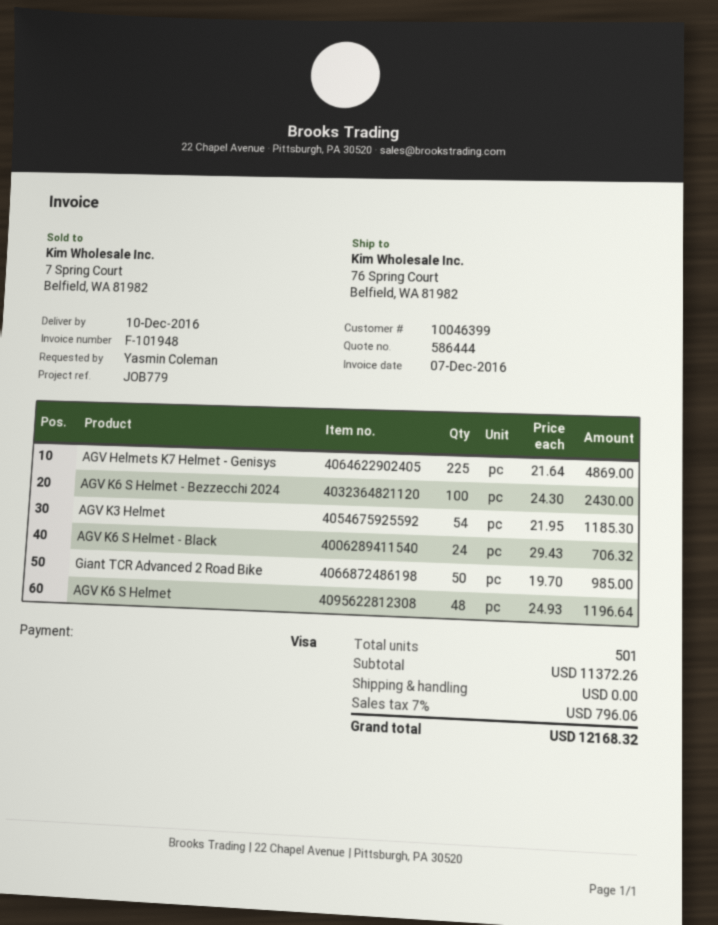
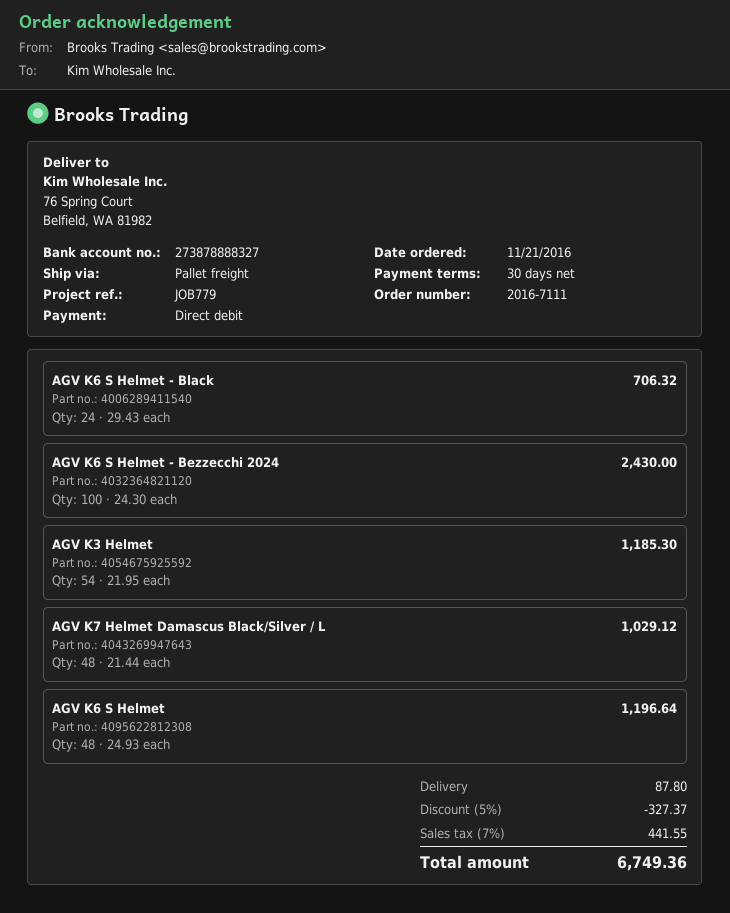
payment method: Visa -> direct debit
AGV Helmets K7 Helmet - Genisys: 225 x 21.64 = 4869.00 -> none
Giant TCR Advanced 2 Road Bike: 50 x 19.70 = 985.00 -> none
AGV K7 Helmet Damascus Black/Silver / L: none -> 48 x 21.44 = 1029.12
discount: none -> 5% = 327.37
shipping: 0.00 -> 87.80
tax: 7% = 796.06 -> 7% = 441.55
total: 12168.32 -> 6749.36

